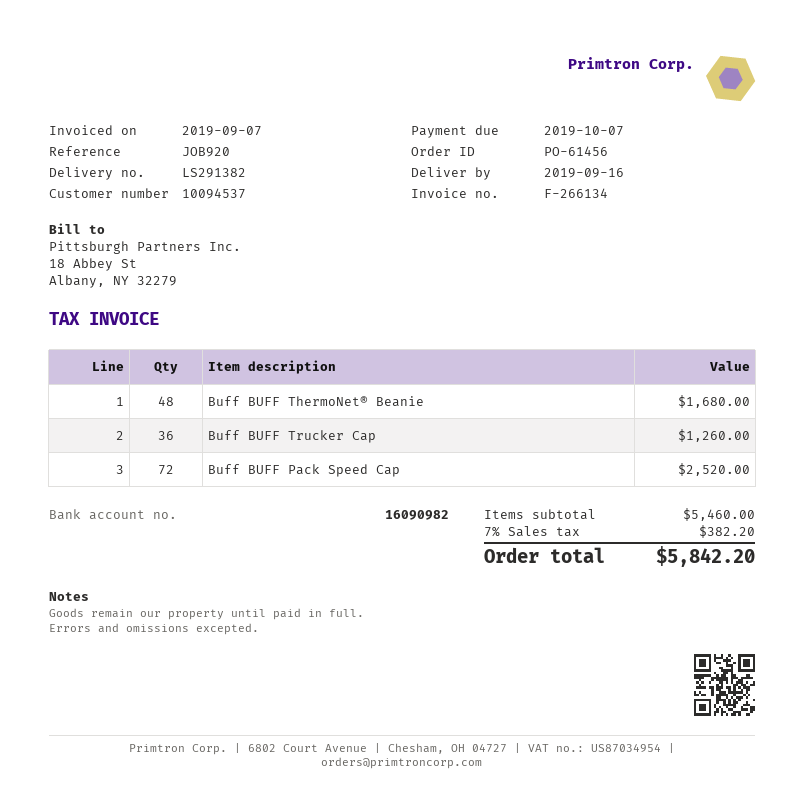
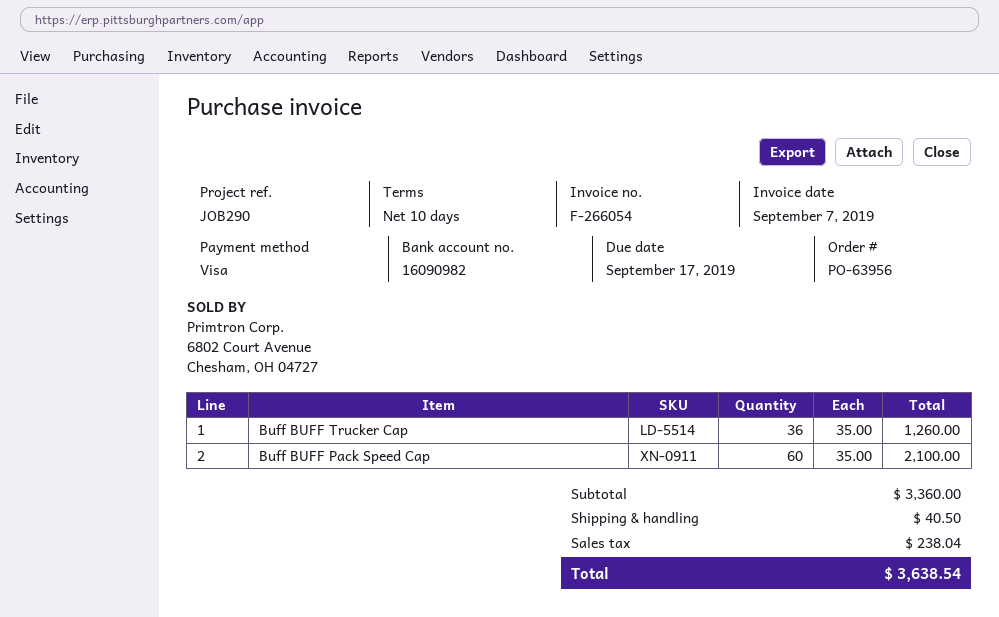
order number: PO-61456 -> PO-63956
invoice number: F-266134 -> F-266054
due date: 2019-10-07 -> 2019-09-17
reference: JOB920 -> JOB290
Buff BUFF ThermoNet® Beanie: 48 for 1680.00 -> none
Buff BUFF Pack Speed Cap: 72 for 2520.00 -> 60 for 2100.00
subtotal: 5460.00 -> 3360.00
shipping: none -> 40.50
tax: 382.20 -> 238.04
total: 5842.20 -> 3638.54

